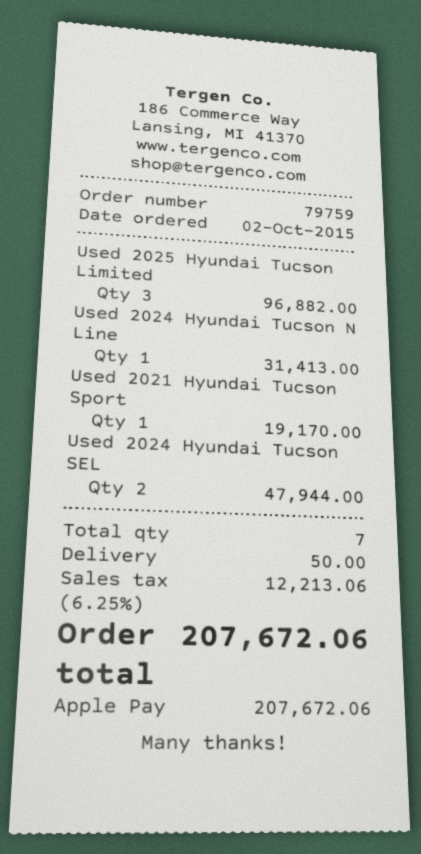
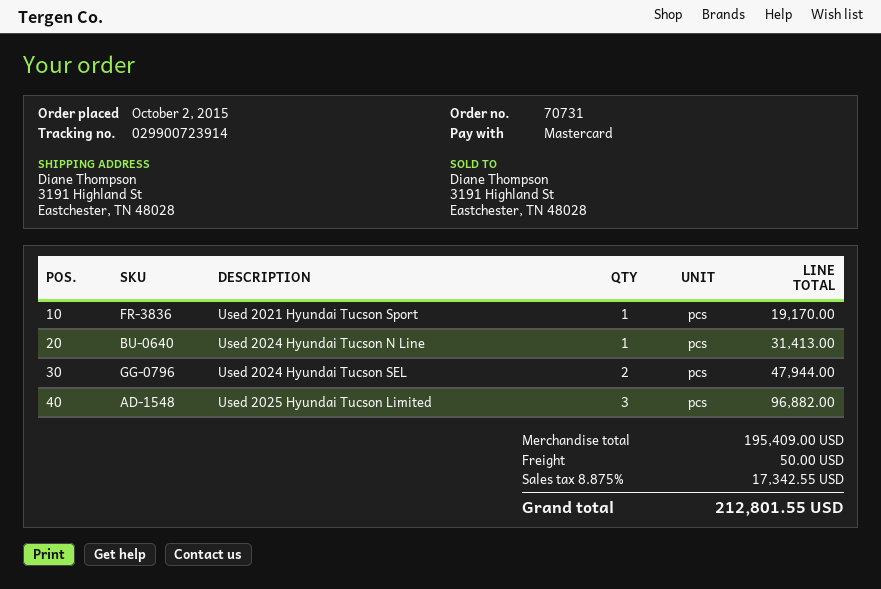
order number: 79759 -> 70731
payment method: Apple Pay -> Mastercard
tax: 6.25% = 12213.06 -> 8.875% = 17342.55
total: 207672.06 -> 212801.55

